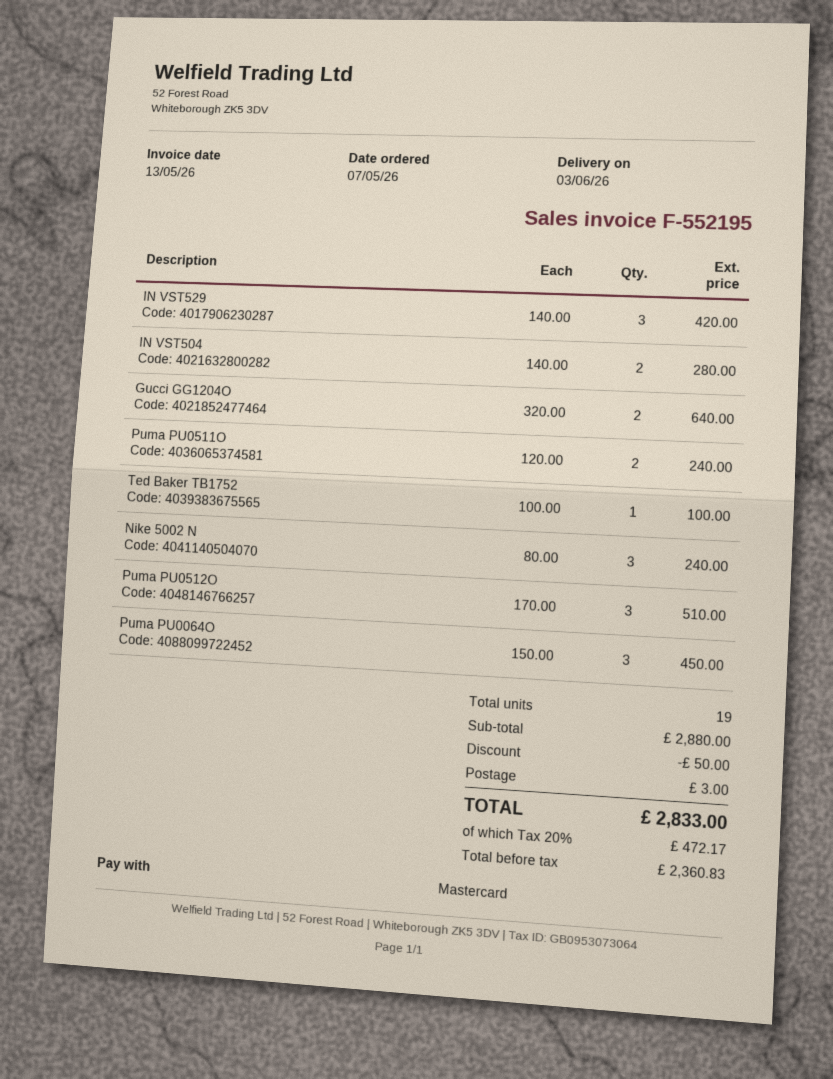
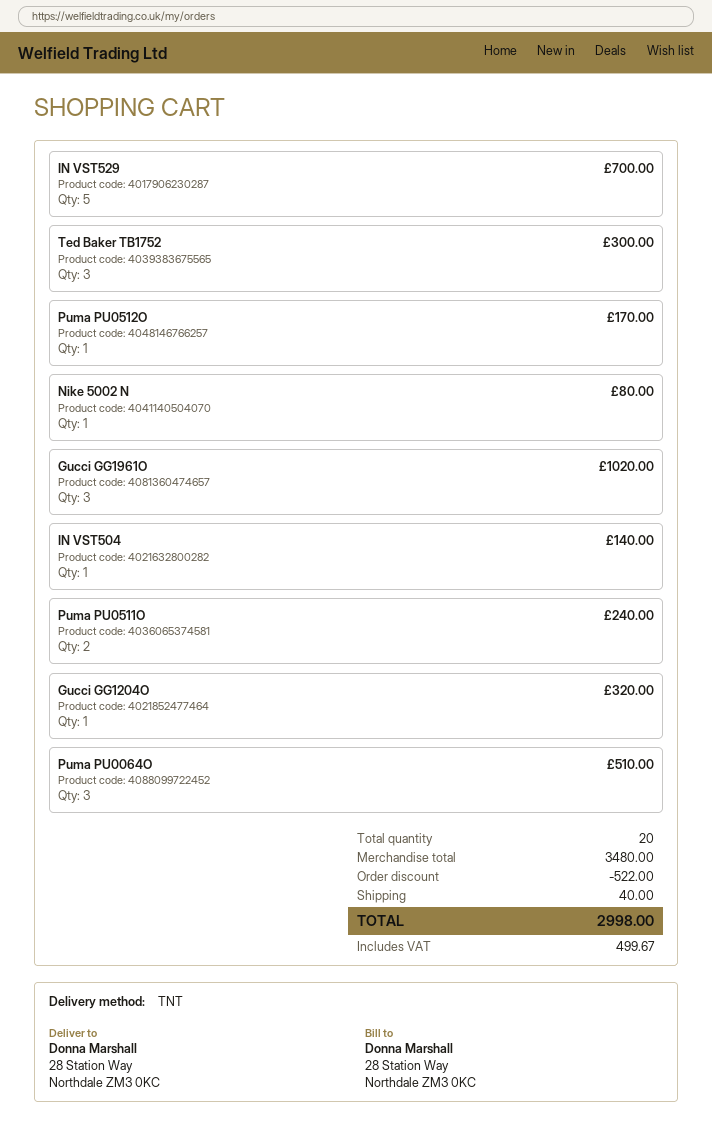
IN VST529: 3 for 420.00 -> 5 for 700.00
IN VST504: 2 for 280.00 -> 1 for 140.00
Gucci GG1204O: 2 for 640.00 -> 1 for 320.00
Ted Baker TB1752: 1 for 100.00 -> 3 for 300.00
Nike 5002 N: 3 for 240.00 -> 1 for 80.00
Puma PU0512O: 3 for 510.00 -> 1 for 170.00
Puma PU0064O: 3 for 450.00 -> 3 for 510.00
Gucci GG1961O: none -> 3 for 1020.00
total quantity: 19 -> 20
subtotal: 2880.00 -> 3480.00
discount: 50.00 -> 522.00
shipping: 3.00 -> 40.00
tax: 472.17 -> 499.67
total: 2833.00 -> 2998.00

